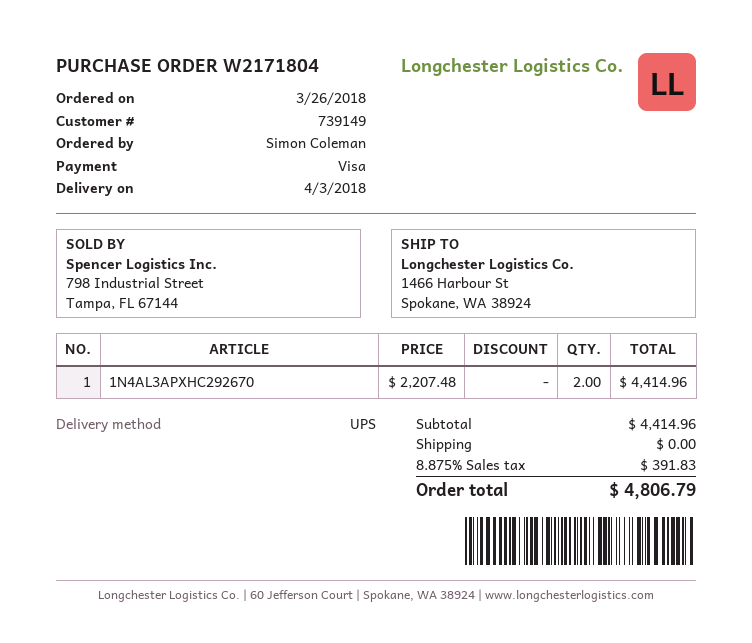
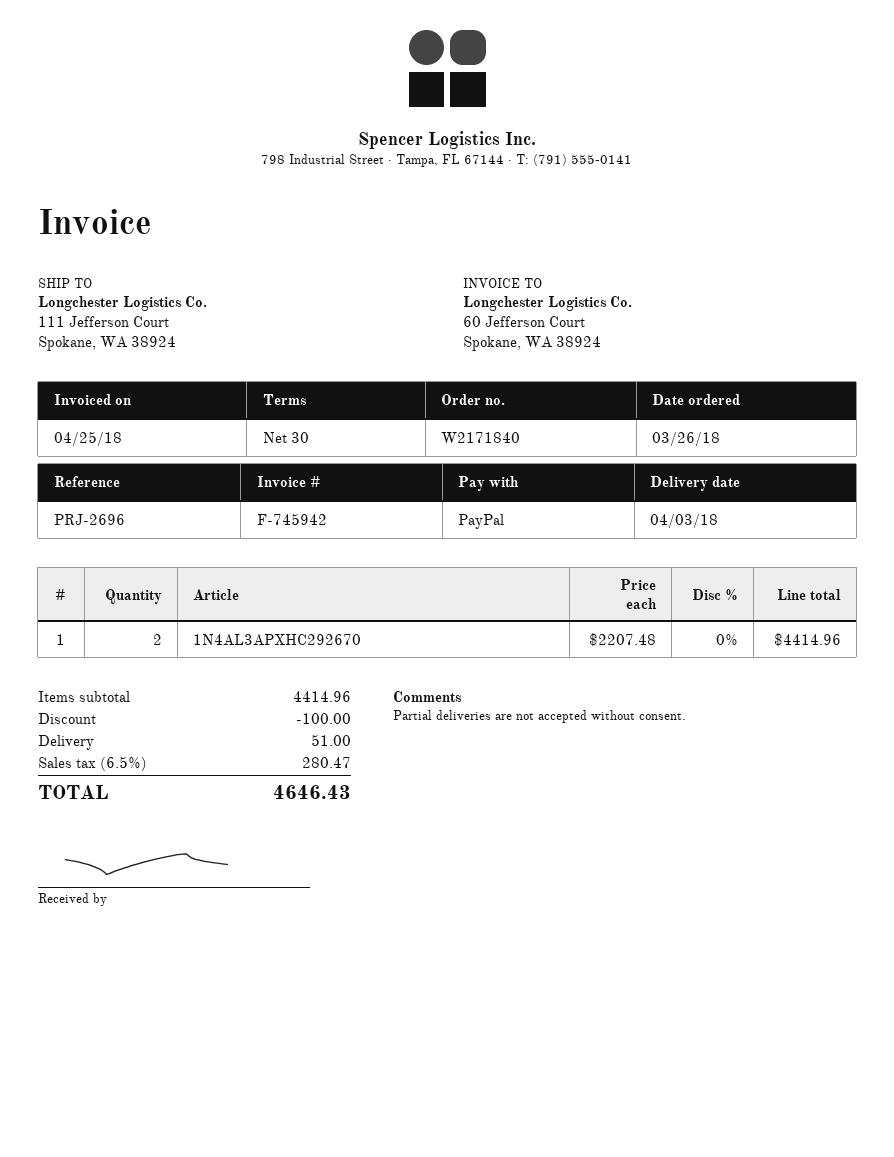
order number: W2171804 -> W2171840
payment method: Visa -> PayPal
ship to: 1466 Harbour St, Spokane, WA 38924 -> 111 Jefferson Court, Spokane, WA 38924
discount: none -> 100.00
shipping: 0.00 -> 51.00
tax: 8.875% = 391.83 -> 6.5% = 280.47
total: 4806.79 -> 4646.43

